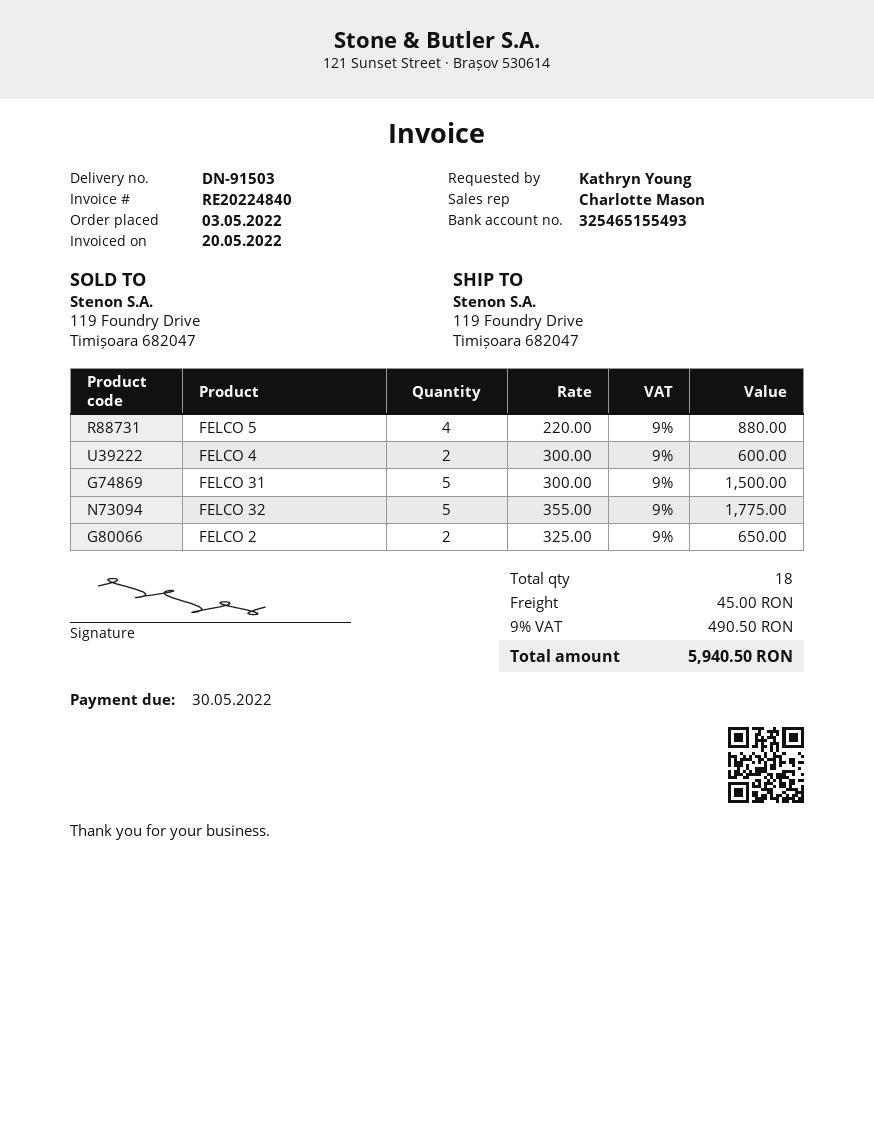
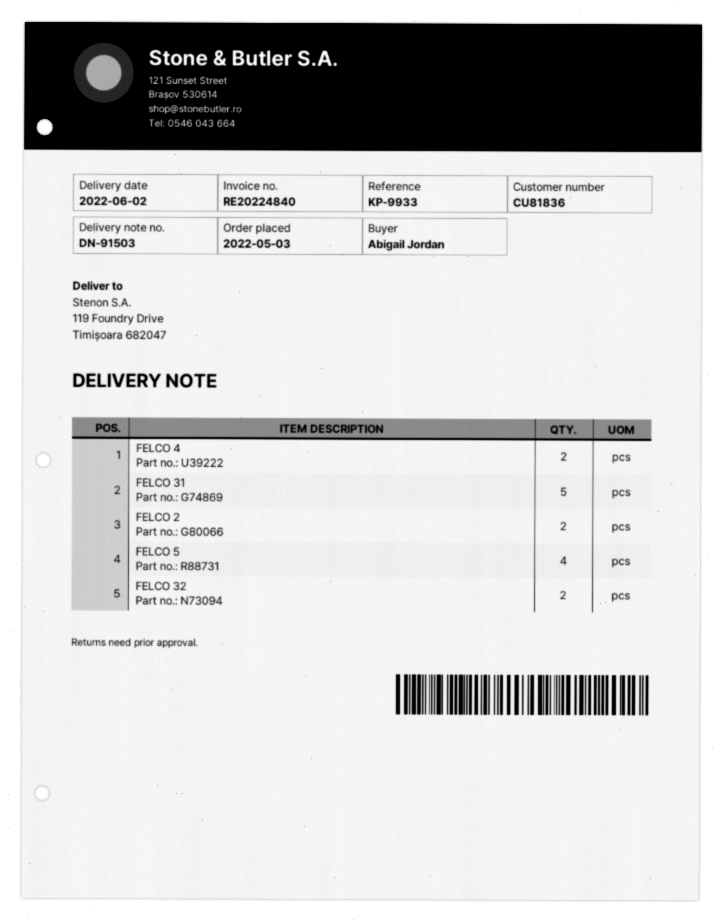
ordered by: Kathryn Young -> Abigail Jordan
FELCO 32: 5 -> 2

